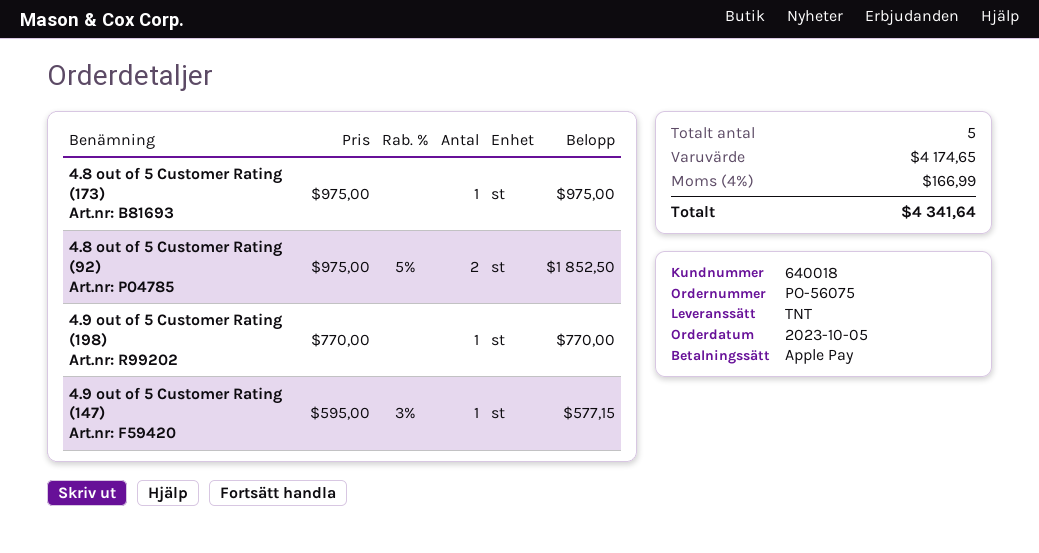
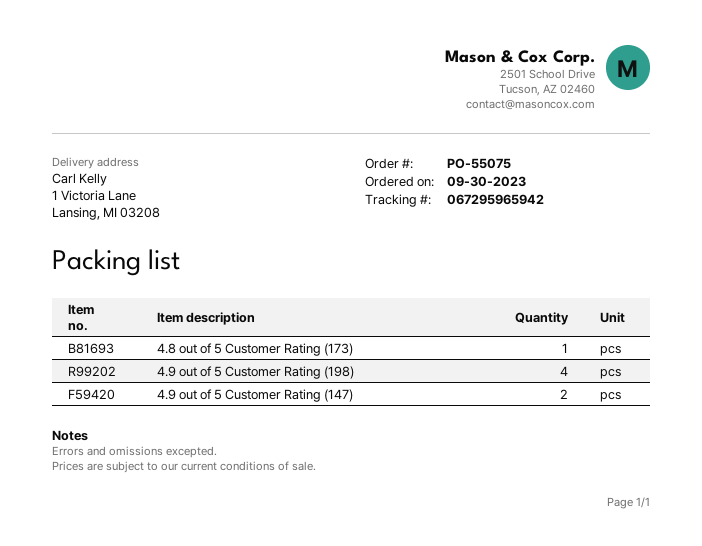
order number: PO-56075 -> PO-55075
order date: 2023-10-05 -> 2023-09-30
4.8 out of 5 Customer Rating (92): 2 -> none
4.9 out of 5 Customer Rating (198): 1 -> 4
4.9 out of 5 Customer Rating (147): 1 -> 2

